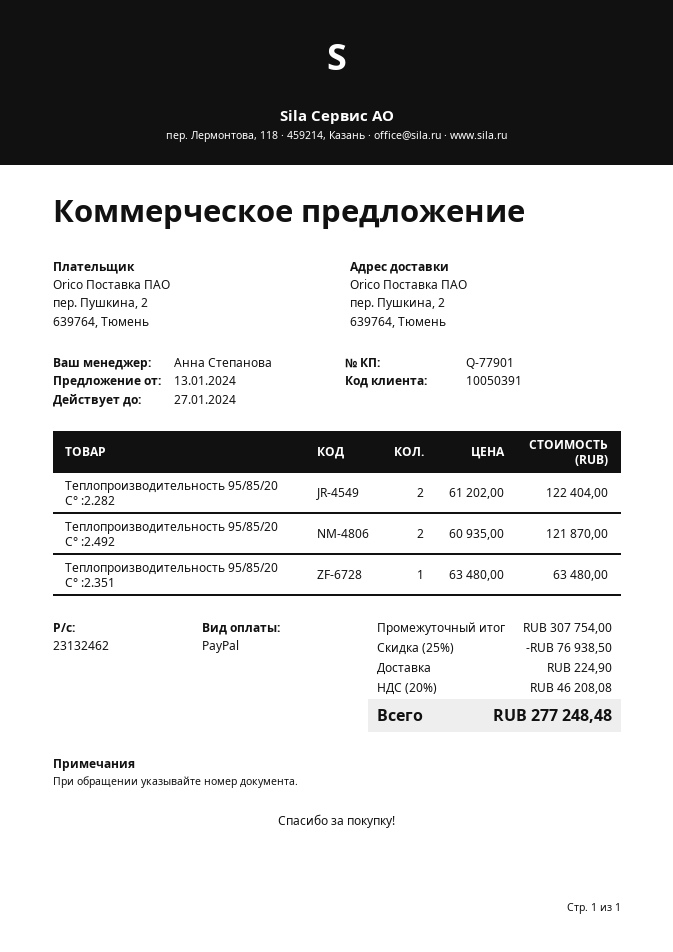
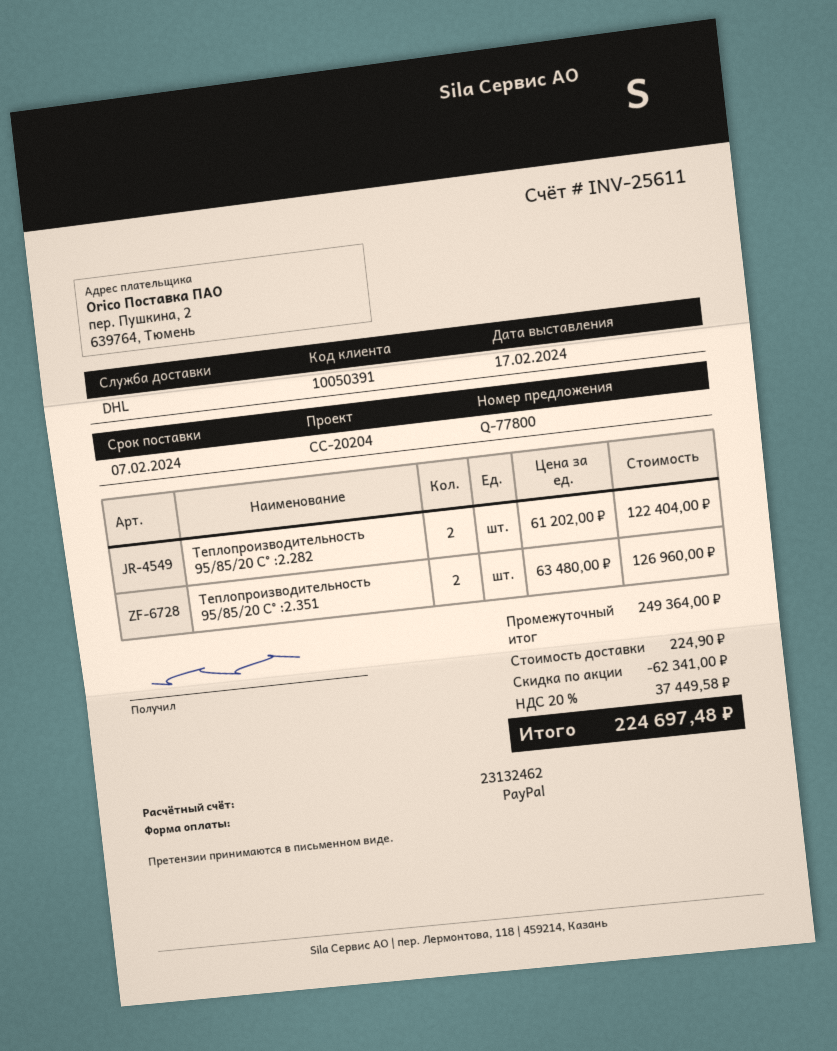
quote number: Q-77901 -> Q-77800
Теплопроизводительность 95/85/20 С° :2.492: 2 x 60935.00 = 121870.00 -> none
Теплопроизводительность 95/85/20 С° :2.351: 1 x 63480.00 = 63480.00 -> 2 x 63480.00 = 126960.00
subtotal: 307754.00 -> 249364.00
discount: 76938.50 -> 62341.00
tax: 20% = 46208.08 -> 20% = 37449.58
total: 277248.48 -> 224697.48

